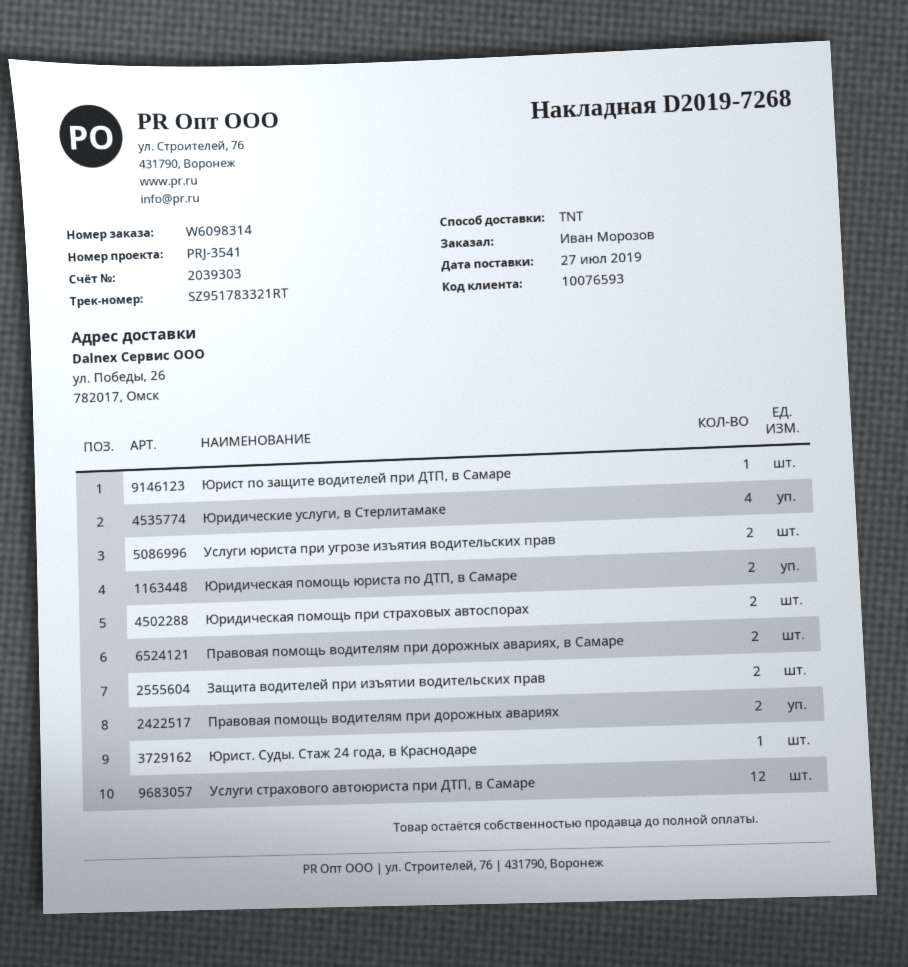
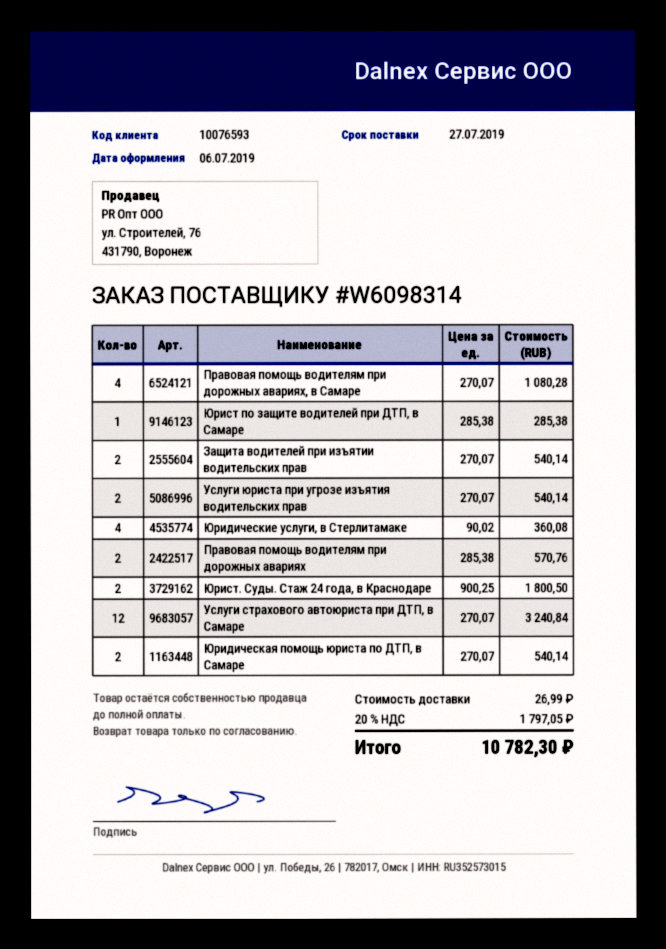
Юридическая помощь при страховых автоспорах: 2 -> none
Правовая помощь водителям при дорожных авариях, в Самаре: 2 -> 4
Юрист. Суды. Стаж 24 года, в Краснодаре: 1 -> 2

